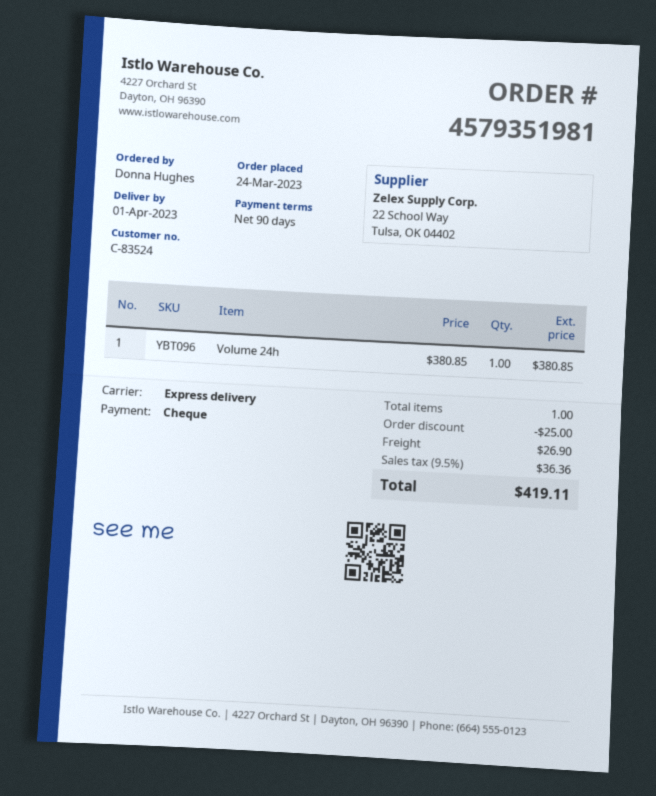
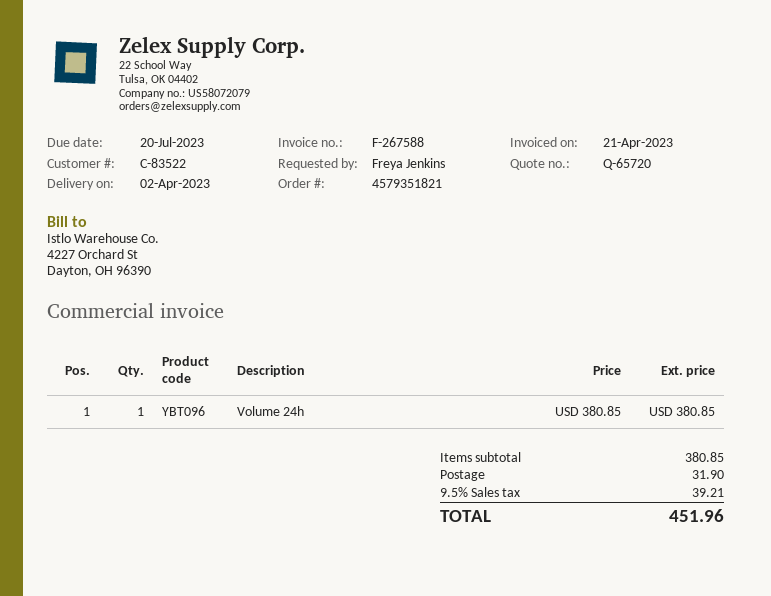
order number: 4579351981 -> 4579351821
delivery date: 2023-04-01 -> 2023-04-02
customer number: C-83524 -> C-83522
ordered by: Donna Hughes -> Freya Jenkins
discount: 25.00 -> none
shipping: 26.90 -> 31.90
tax: 9.5% = 36.36 -> 9.5% = 39.21
total: 419.11 -> 451.96

